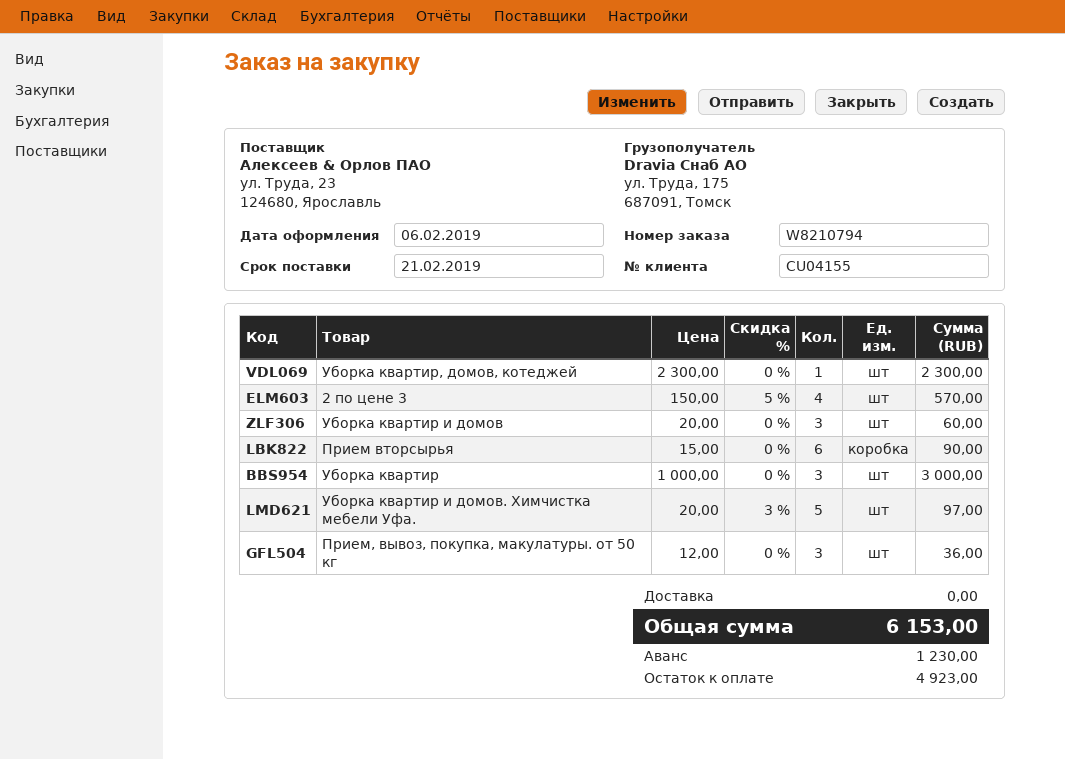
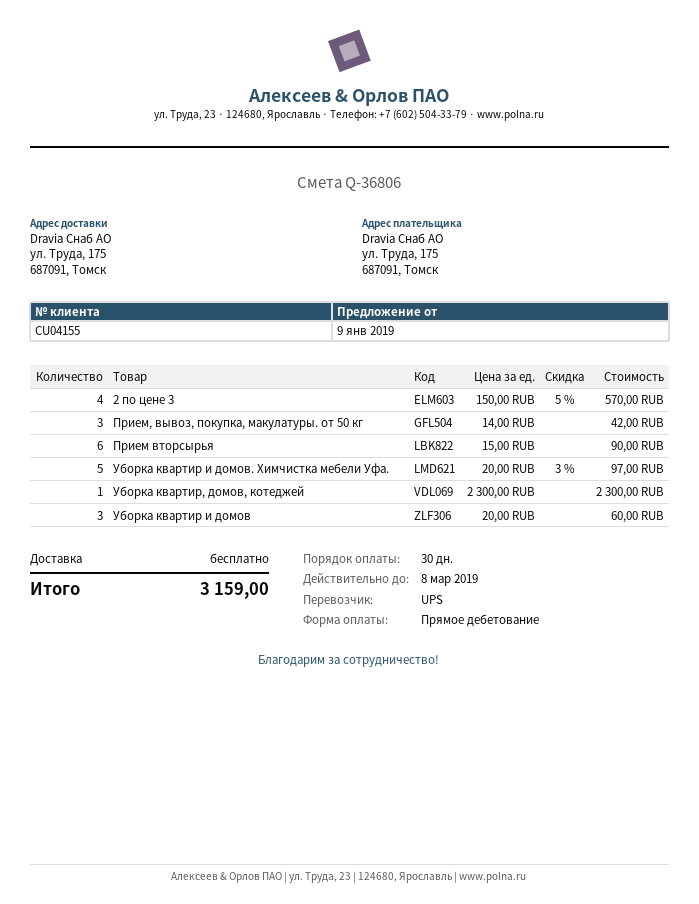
Уборка квартир: 3 x 1000.00 = 3000.00 -> none
Прием, вывоз, покупка, макулатуры. от 50 кг: 3 x 12.00 = 36.00 -> 3 x 14.00 = 42.00
total: 6153.00 -> 3159.00

